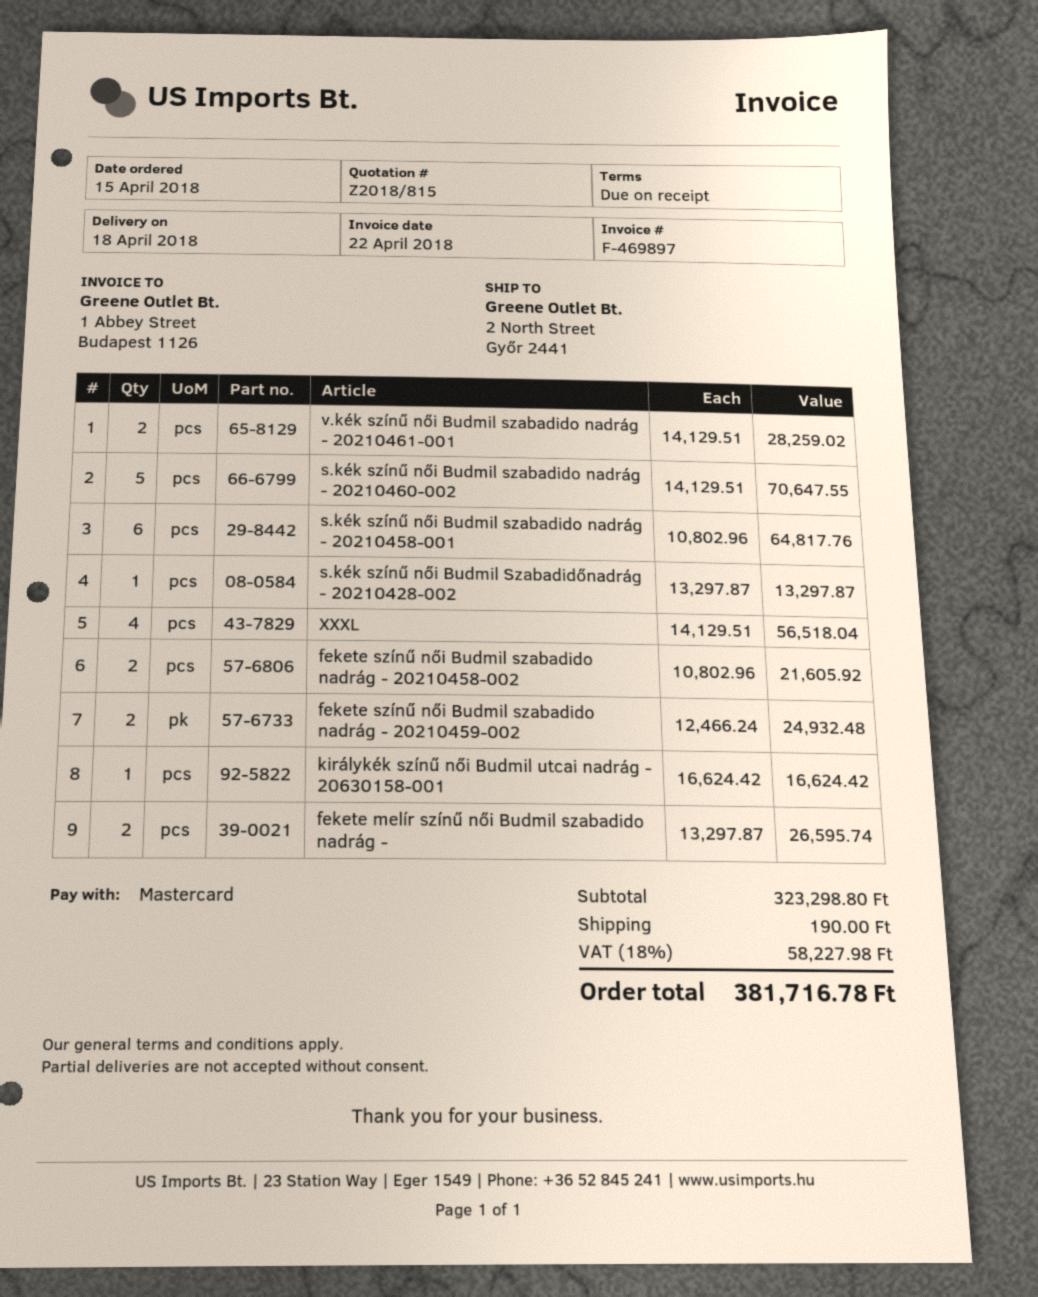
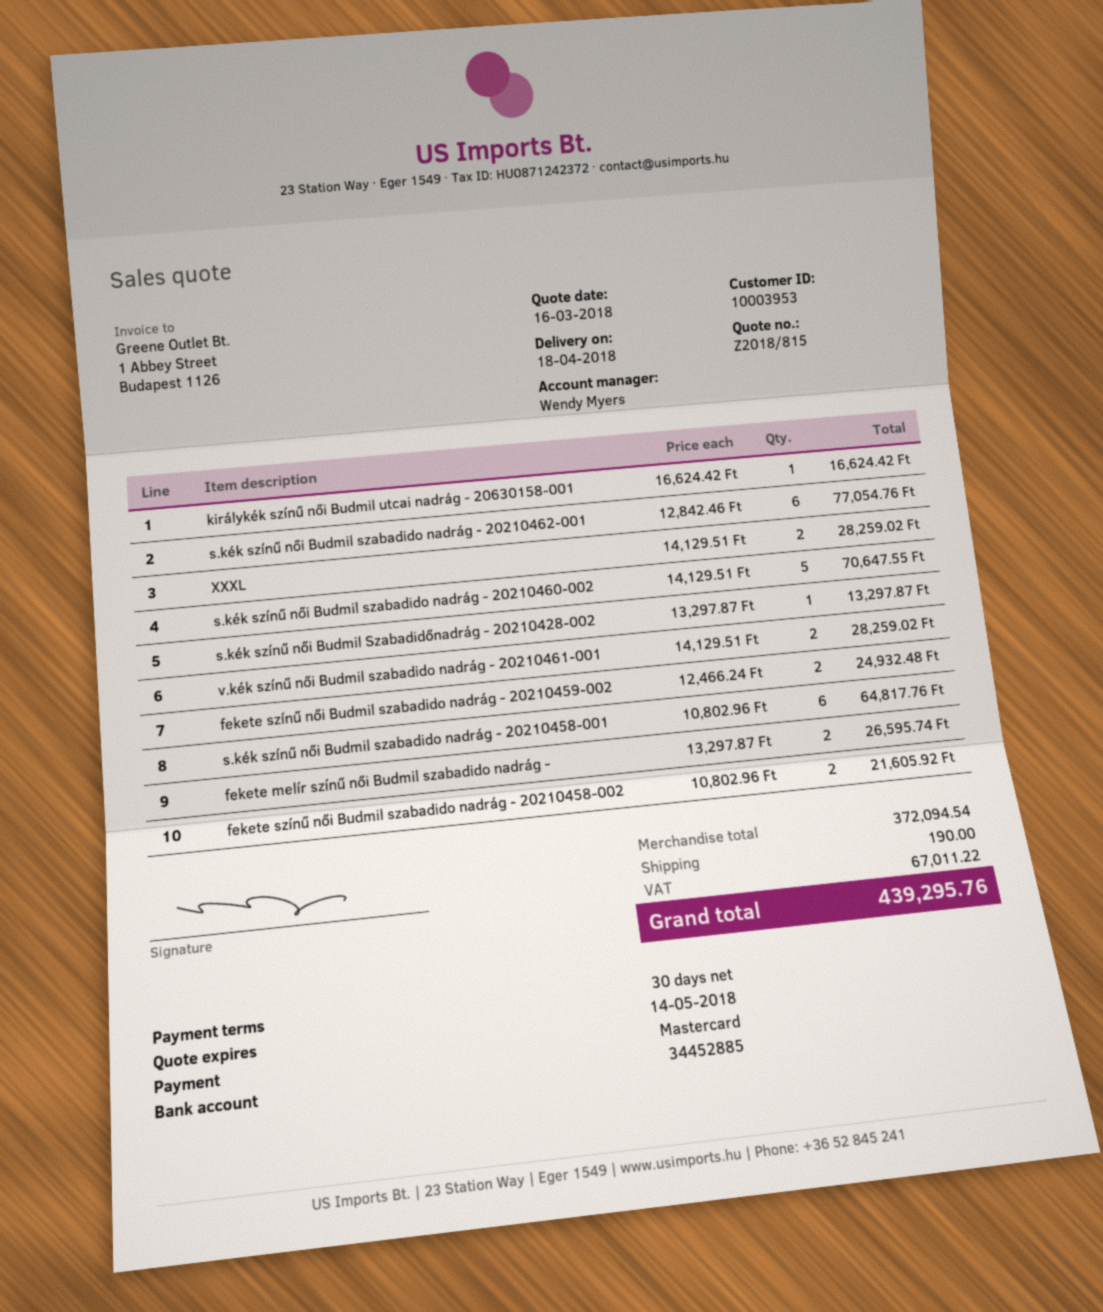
payment terms: on receipt -> 30 days
XXXL: 4 x 14129.51 = 56518.04 -> 2 x 14129.51 = 28259.02
s.kék színű női Budmil szabadido nadrág - 20210462-001: none -> 6 x 12842.46 = 77054.76
subtotal: 323298.80 -> 372094.54
tax: 58227.98 -> 67011.22
total: 381716.78 -> 439295.76

